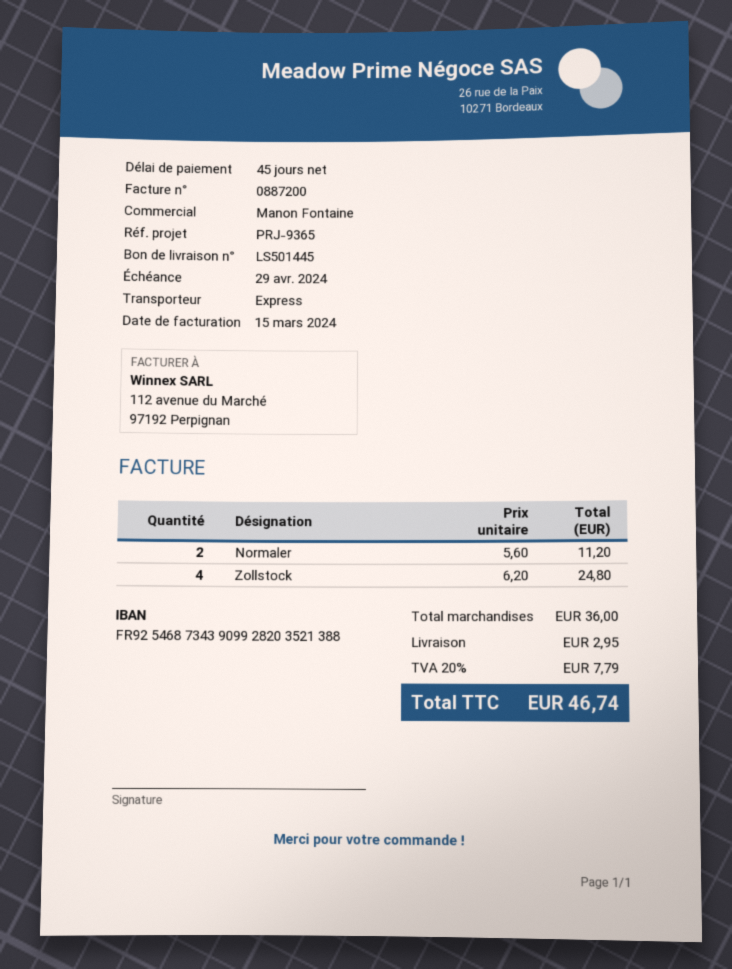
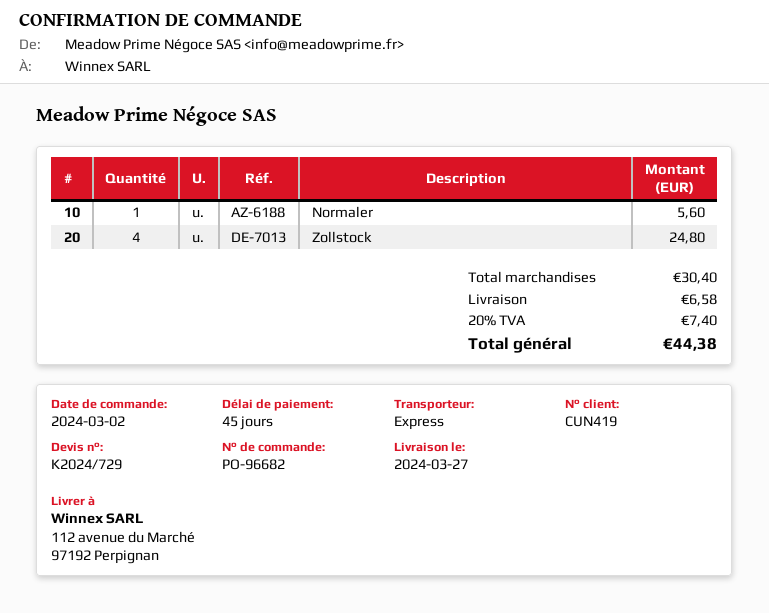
Normaler: 2 for 11.20 -> 1 for 5.60
subtotal: 36.00 -> 30.40
shipping: 2.95 -> 6.58
tax: 20% = 7.79 -> 20% = 7.40
total: 46.74 -> 44.38

